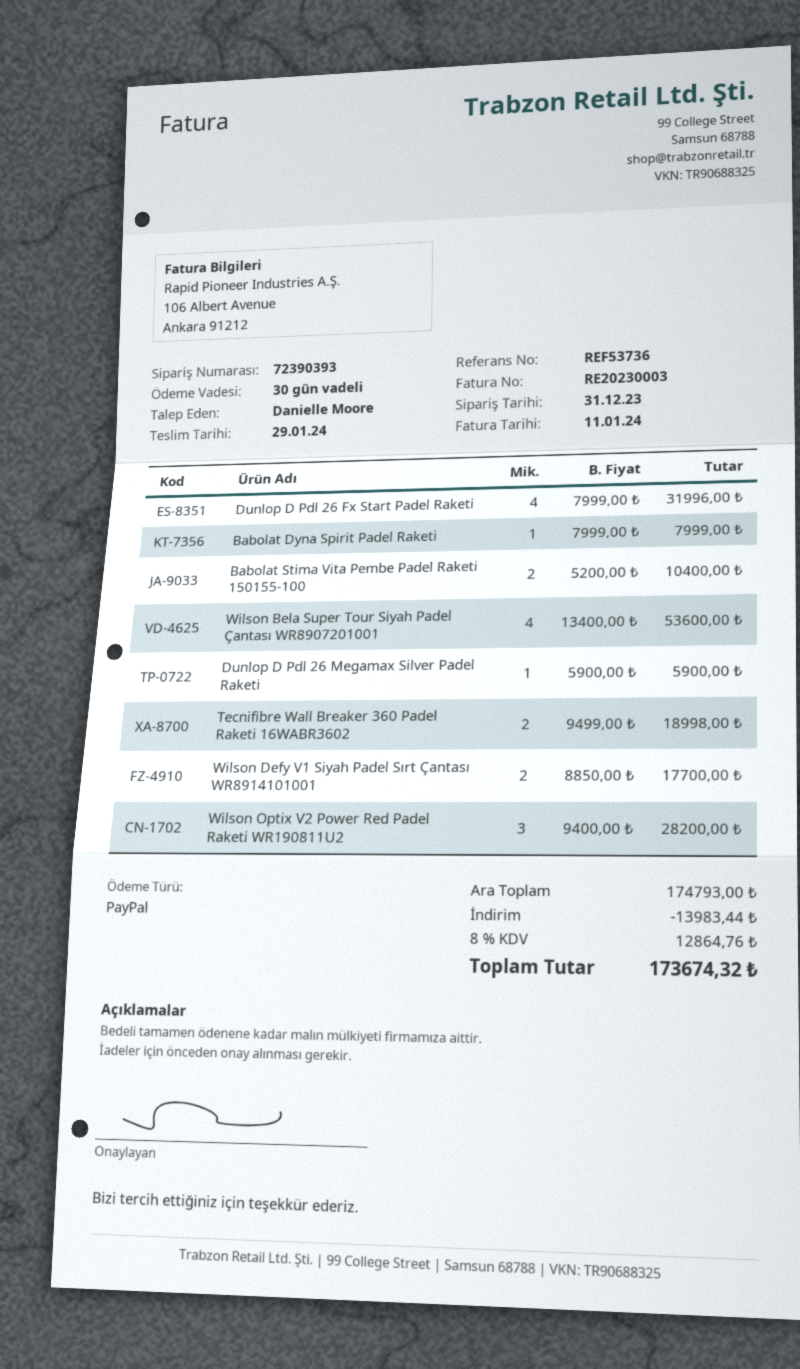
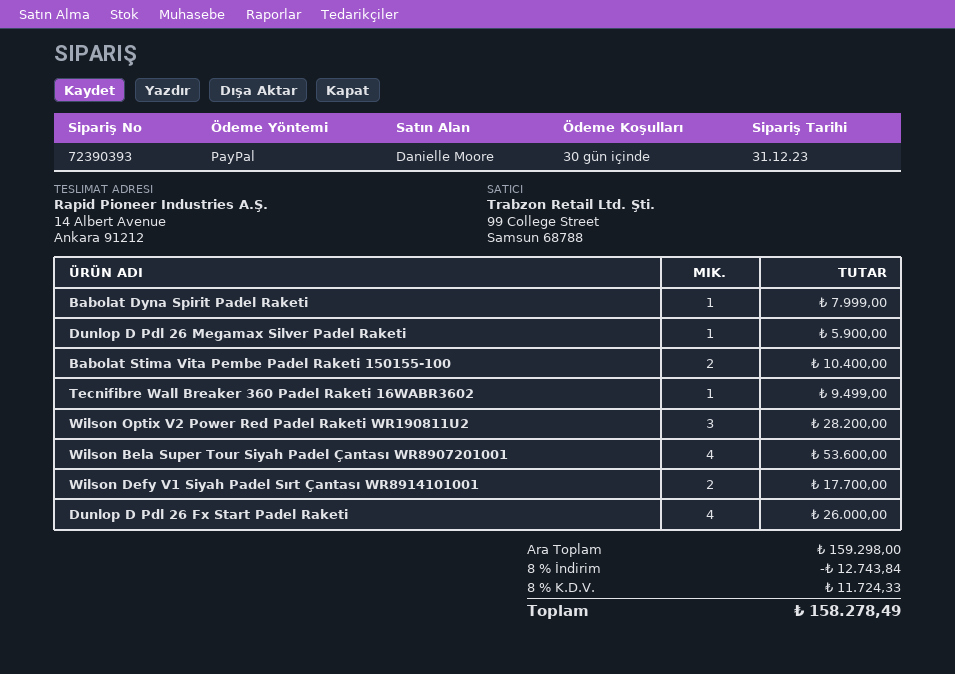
Dunlop D Pdl 26 Fx Start Padel Raketi: 4 for 31996.00 -> 4 for 26000.00
Tecnifibre Wall Breaker 360 Padel Raketi 16WABR3602: 2 for 18998.00 -> 1 for 9499.00
subtotal: 174793.00 -> 159298.00
discount: 13983.44 -> 12743.84
tax: 8% = 12864.76 -> 8% = 11724.33
total: 173674.32 -> 158278.49

